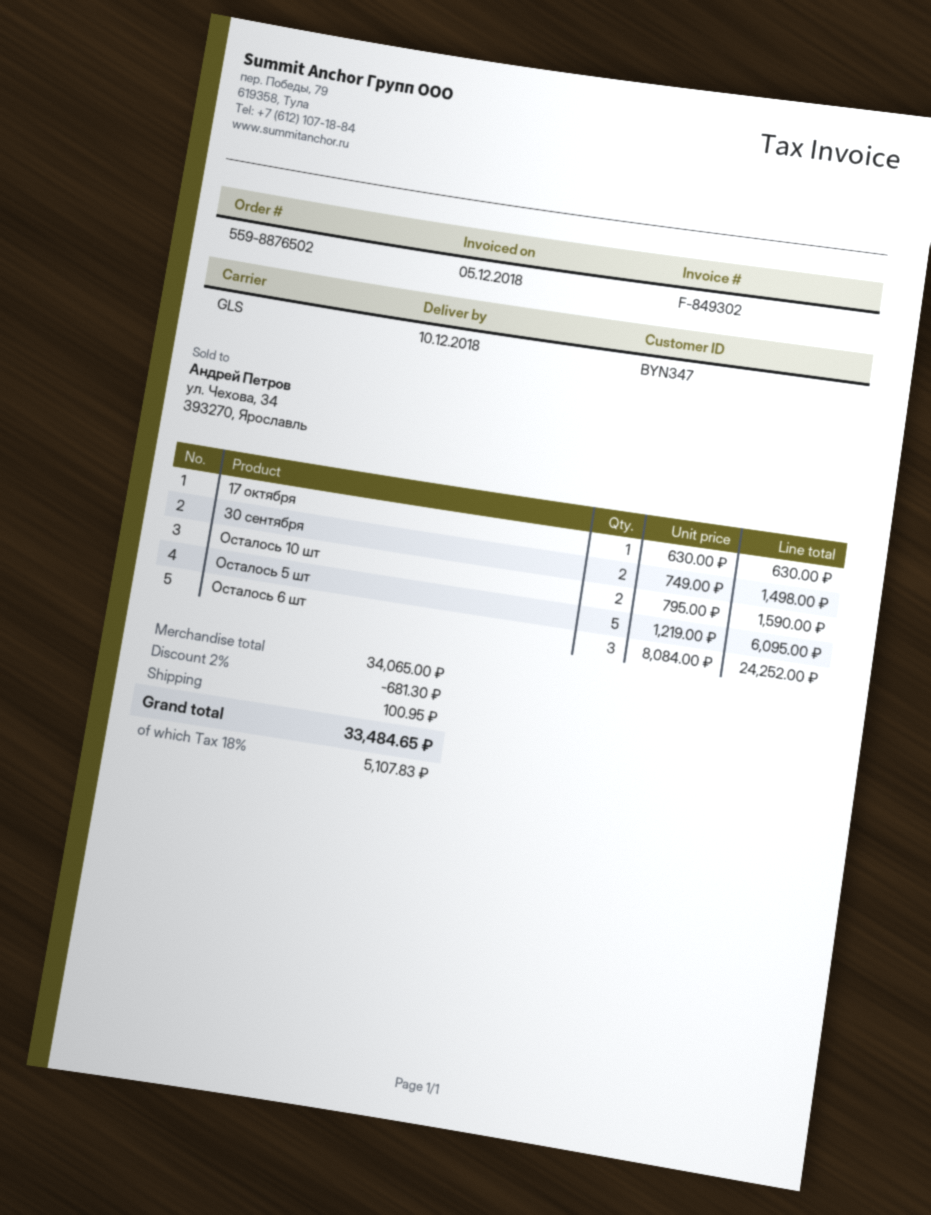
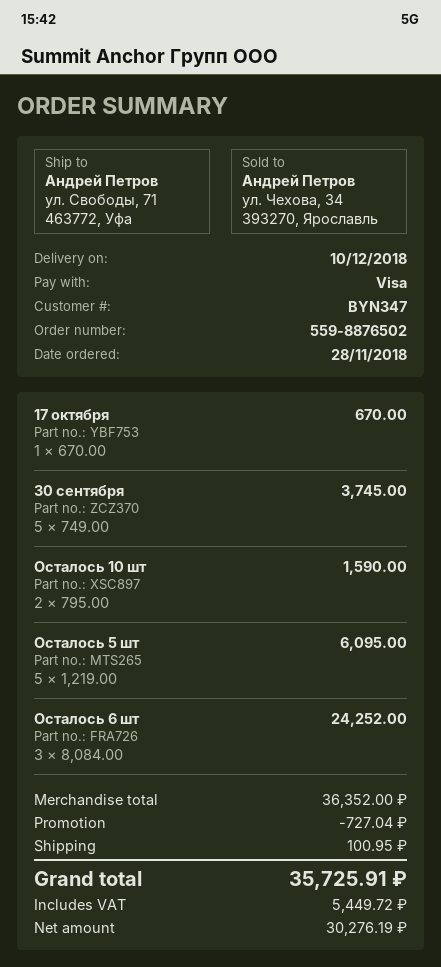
17 октября: 1 x 630.00 = 630.00 -> 1 x 670.00 = 670.00
30 сентября: 2 x 749.00 = 1498.00 -> 5 x 749.00 = 3745.00
subtotal: 34065.00 -> 36352.00
discount: 681.30 -> 727.04
tax: 5107.83 -> 5449.72
total: 33484.65 -> 35725.91

